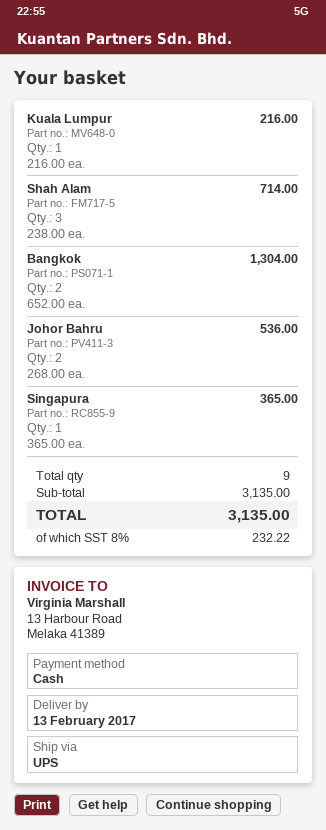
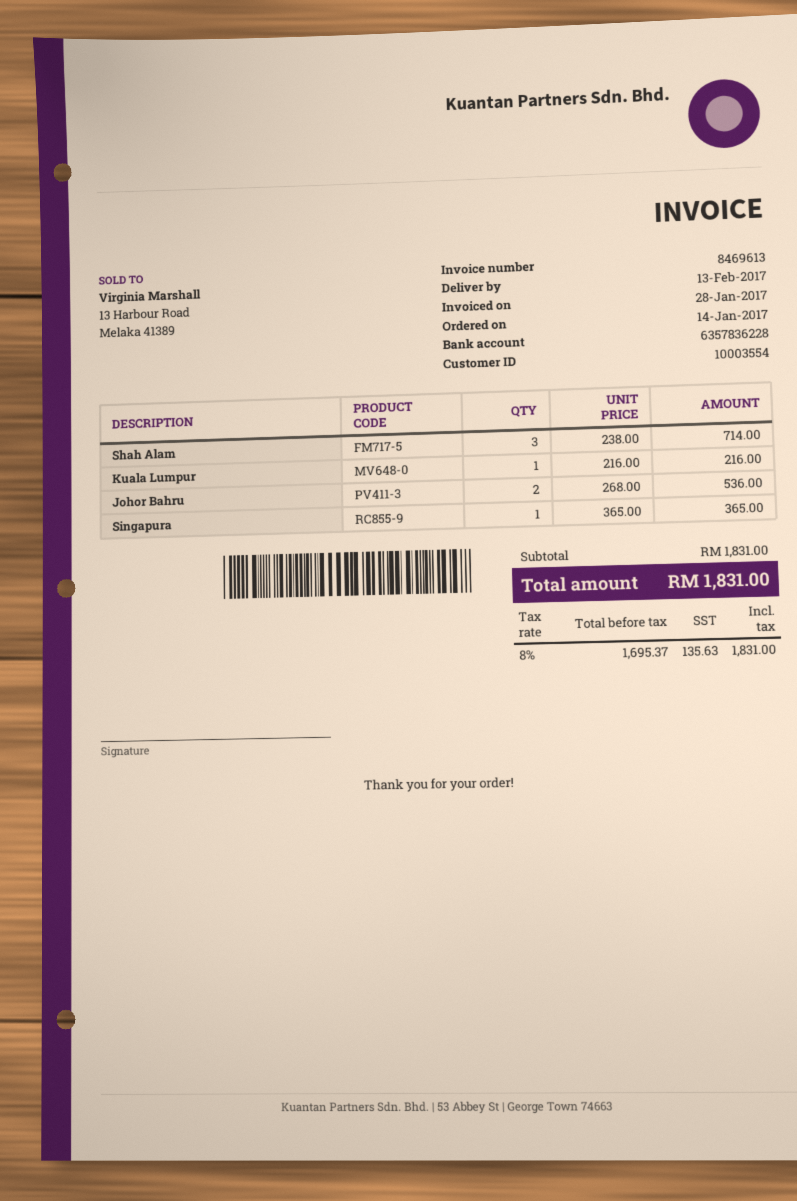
Bangkok: 2 x 652.00 = 1304.00 -> none
subtotal: 3135.00 -> 1831.00
tax: 8% = 232.22 -> 8% = 135.63
total: 3135.00 -> 1831.00

